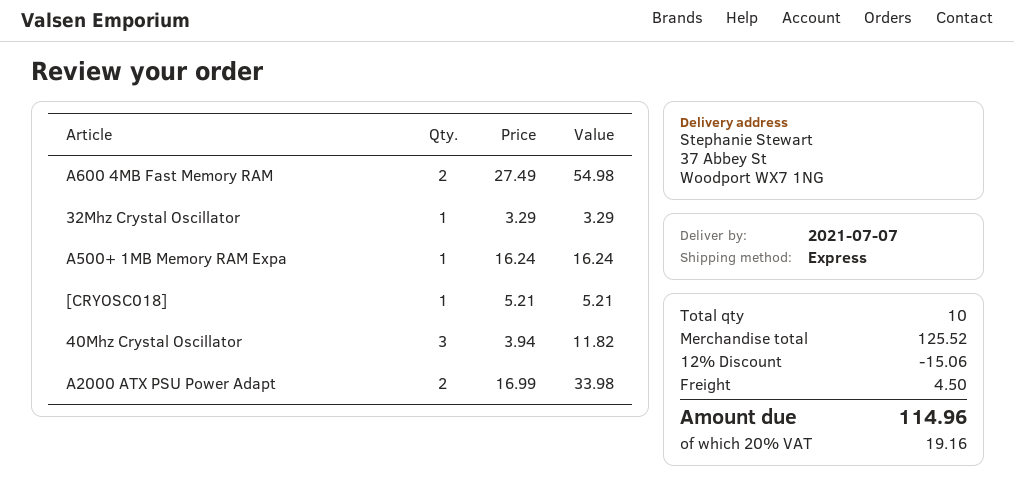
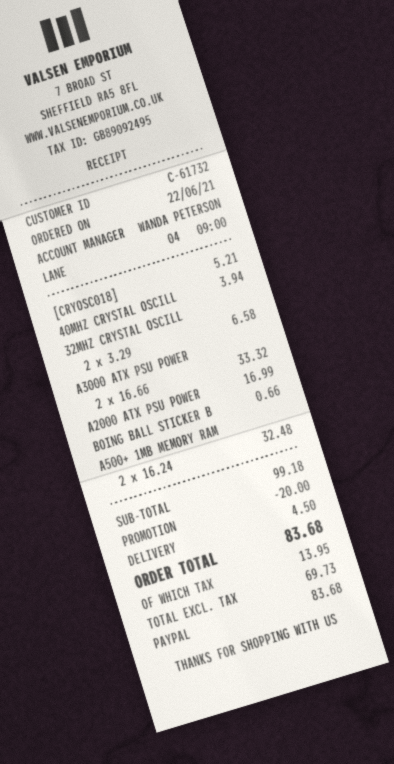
A600 4MB Fast Memory RAM: 2 x 27.49 = 54.98 -> none
32Mhz Crystal Oscillator: 1 x 3.29 = 3.29 -> 2 x 3.29 = 6.58
A500+ 1MB Memory RAM Expa: 1 x 16.24 = 16.24 -> 2 x 16.24 = 32.48
40Mhz Crystal Oscillator: 3 x 3.94 = 11.82 -> 1 x 3.94 = 3.94
A2000 ATX PSU Power Adapt: 2 x 16.99 = 33.98 -> 1 x 16.99 = 16.99
A3000 ATX PSU POWER: none -> 2 x 16.66 = 33.32
BOING BALL STICKER B: none -> 1 x 0.66 = 0.66
subtotal: 125.52 -> 99.18
discount: 15.06 -> 20.00
tax: 19.16 -> 13.95
total: 114.96 -> 83.68

